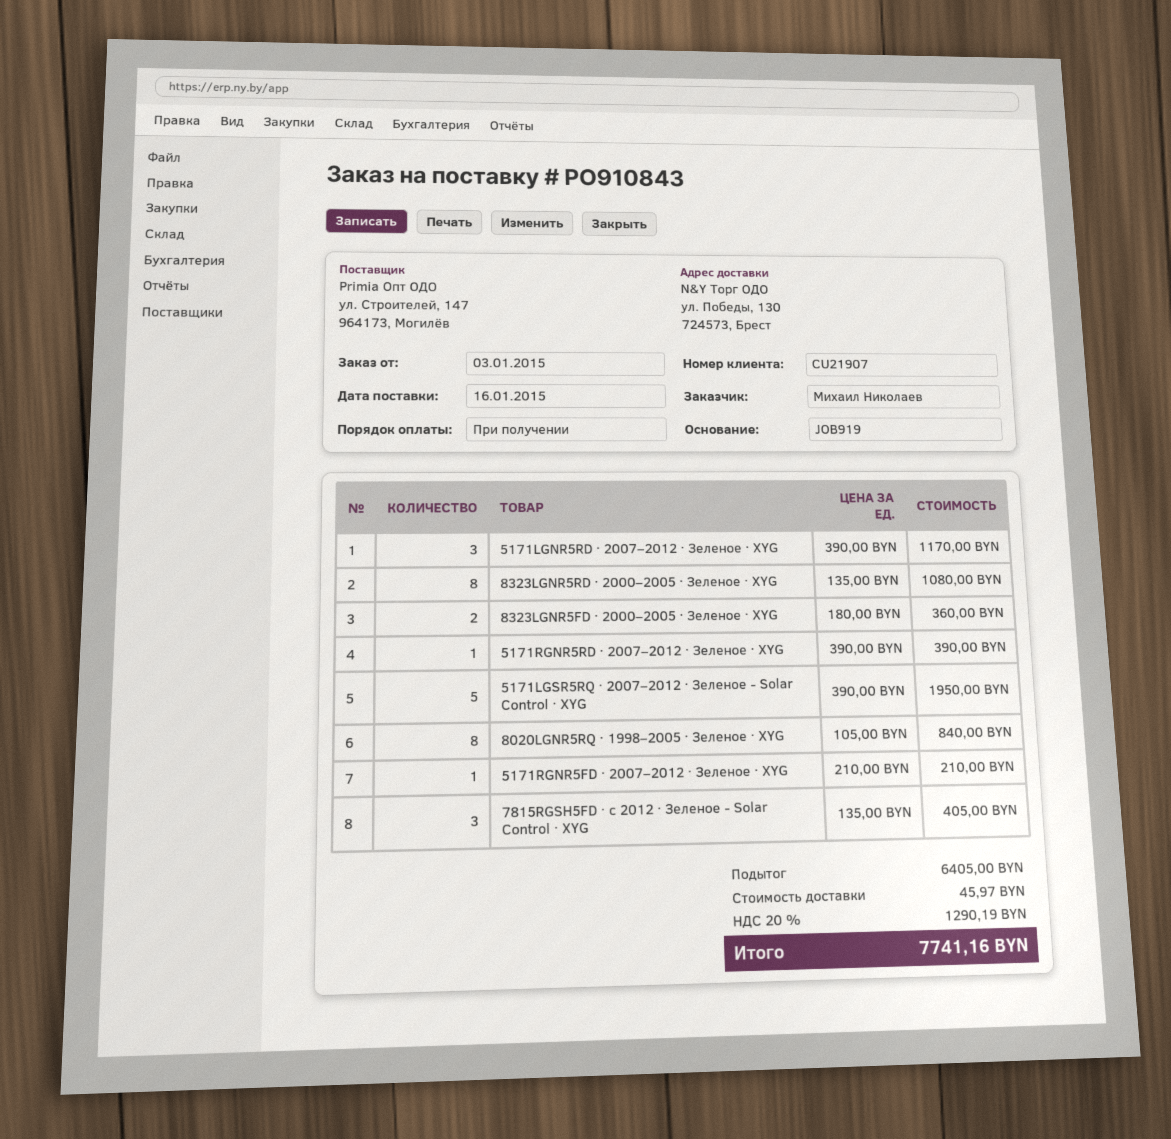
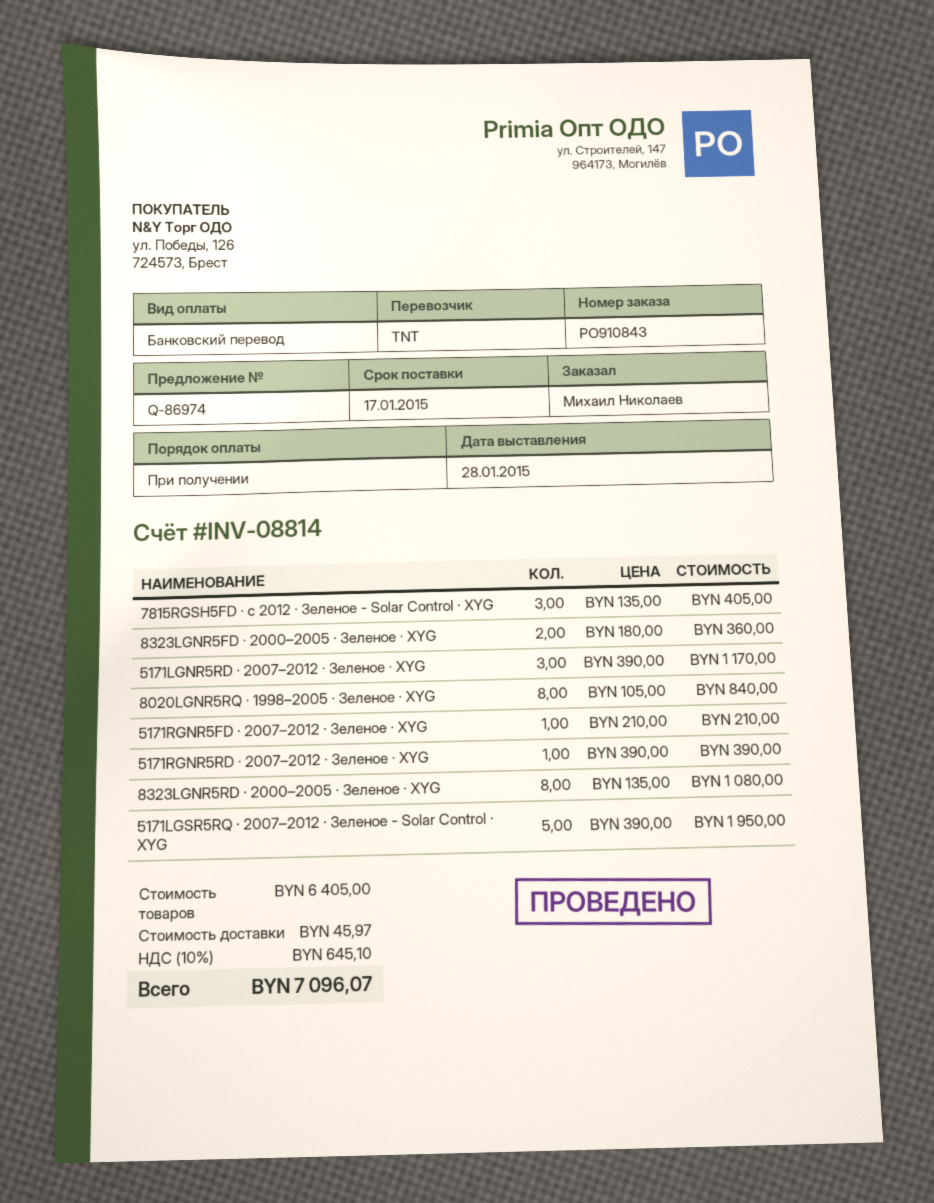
delivery date: 2015-01-16 -> 2015-01-17
tax: 20% = 1290.19 -> 10% = 645.10
total: 7741.16 -> 7096.07

